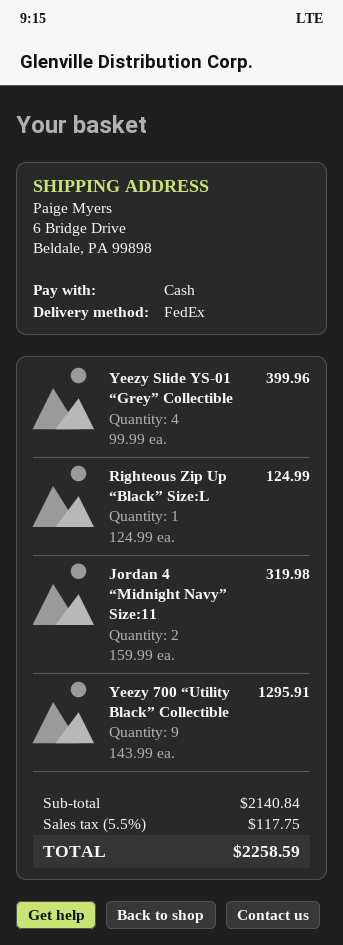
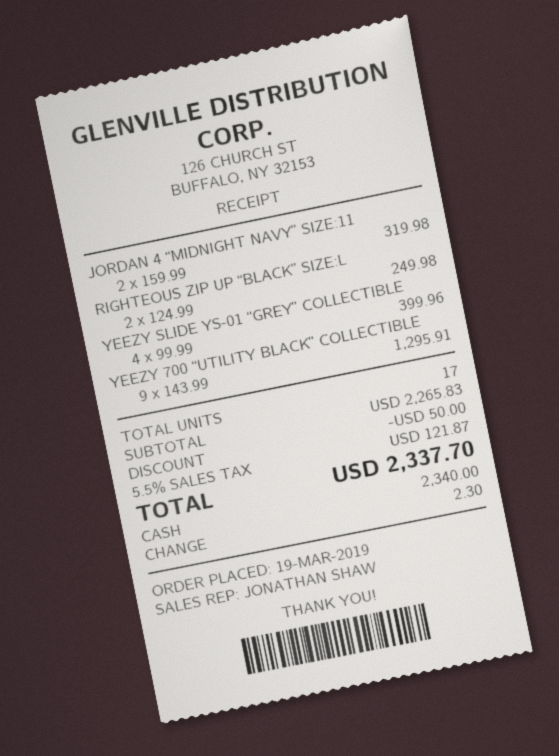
Righteous Zip Up “Black” Size:L: 1 x 124.99 = 124.99 -> 2 x 124.99 = 249.98
subtotal: 2140.84 -> 2265.83
discount: none -> 50.00
tax: 5.5% = 117.75 -> 5.5% = 121.87
total: 2258.59 -> 2337.70

